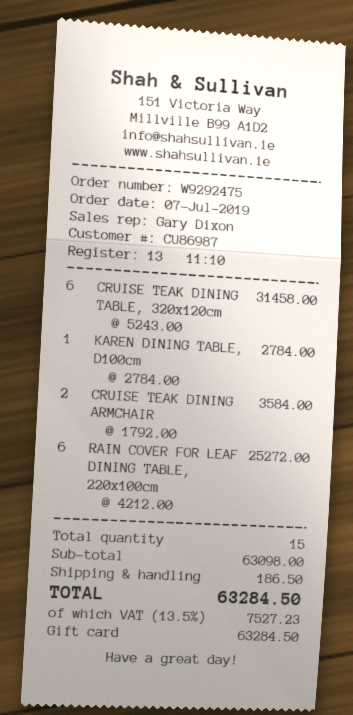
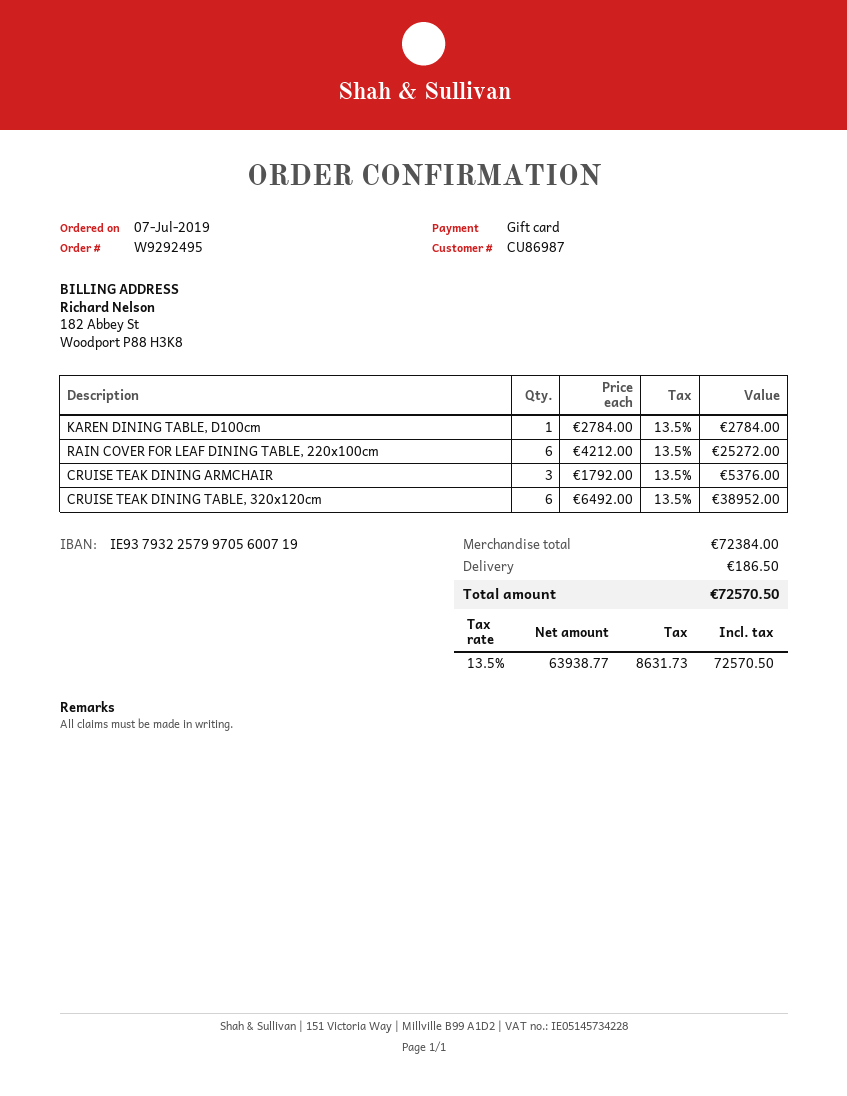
order number: W9292475 -> W9292495
CRUISE TEAK DINING TABLE, 320x120cm: 6 x 5243.00 = 31458.00 -> 6 x 6492.00 = 38952.00
CRUISE TEAK DINING ARMCHAIR: 2 x 1792.00 = 3584.00 -> 3 x 1792.00 = 5376.00
subtotal: 63098.00 -> 72384.00
tax: 13.5% = 7527.23 -> 13.5% = 8631.73
total: 63284.50 -> 72570.50

